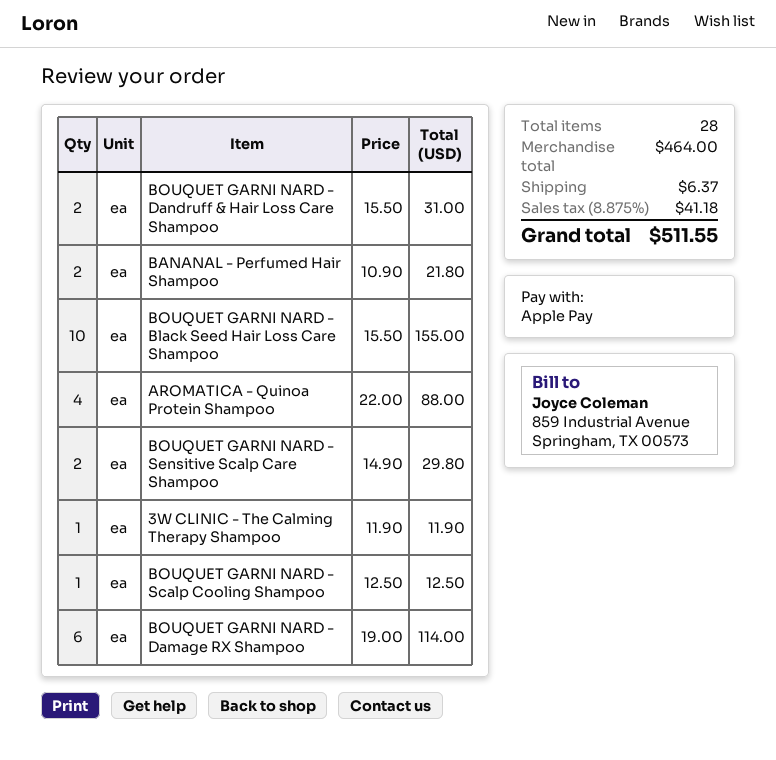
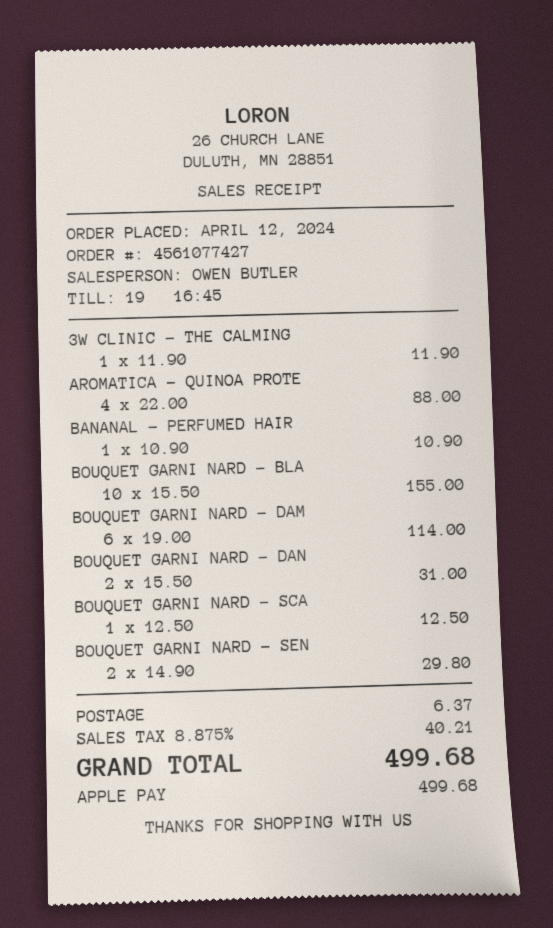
BANANAL - Perfumed Hair Shampoo: 2 x 10.90 = 21.80 -> 1 x 10.90 = 10.90
tax: 8.875% = 41.18 -> 8.875% = 40.21
total: 511.55 -> 499.68

